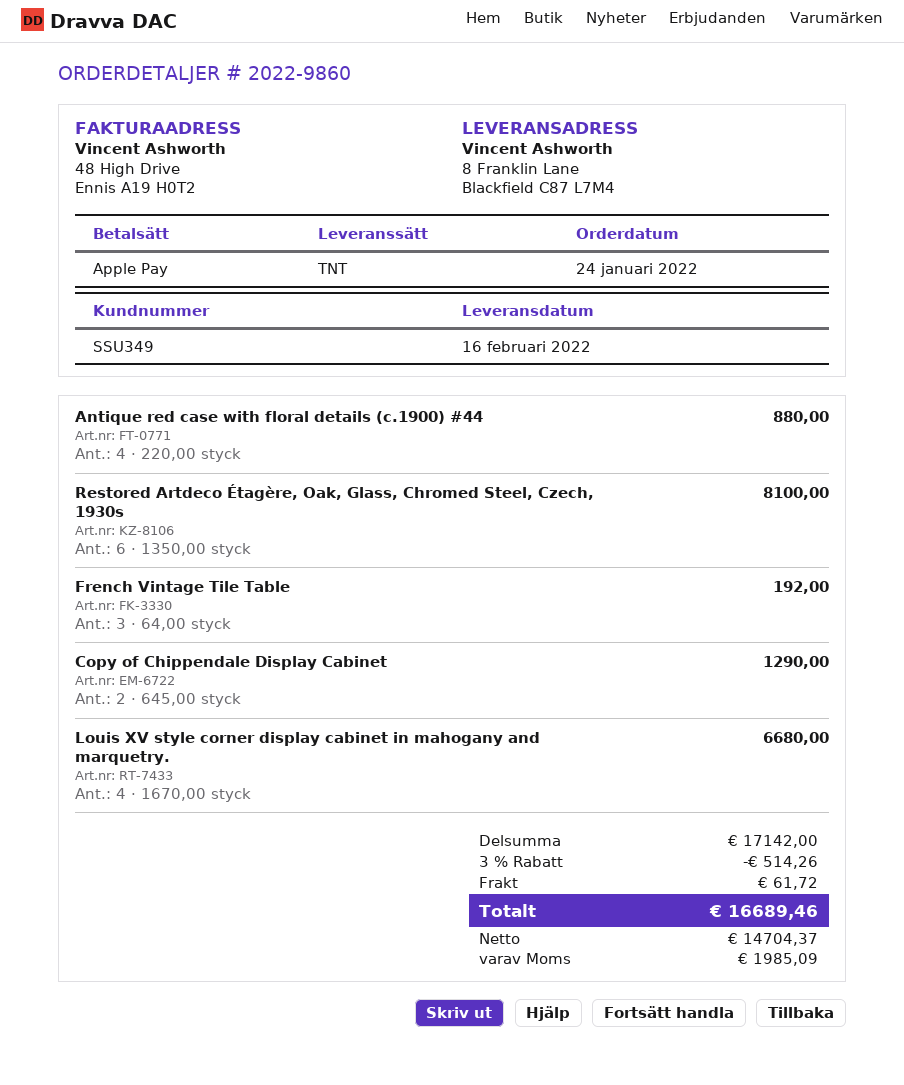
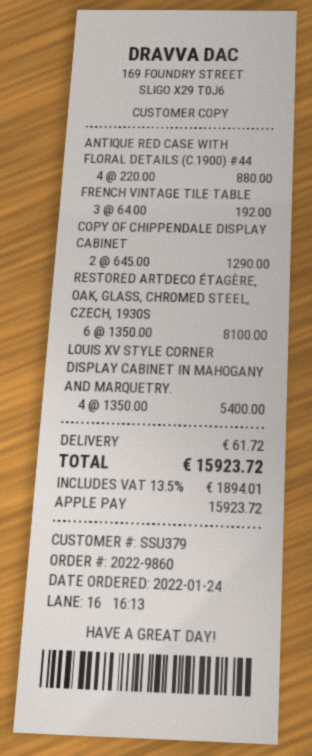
customer number: SSU349 -> SSU379
Louis XV style corner display cabinet in mahogany and marquetry.: 4 x 1670.00 = 6680.00 -> 4 x 1350.00 = 5400.00
discount: 3% = 514.26 -> none
tax: 1985.09 -> 1894.01
total: 16689.46 -> 15923.72

